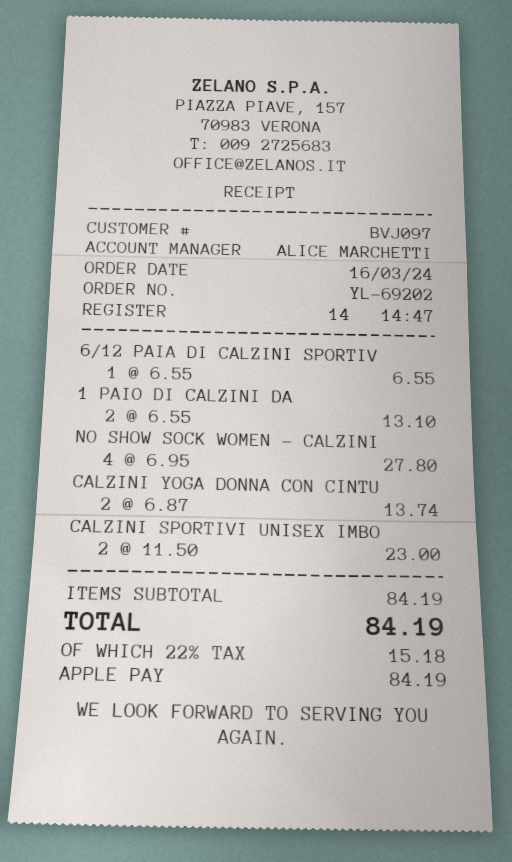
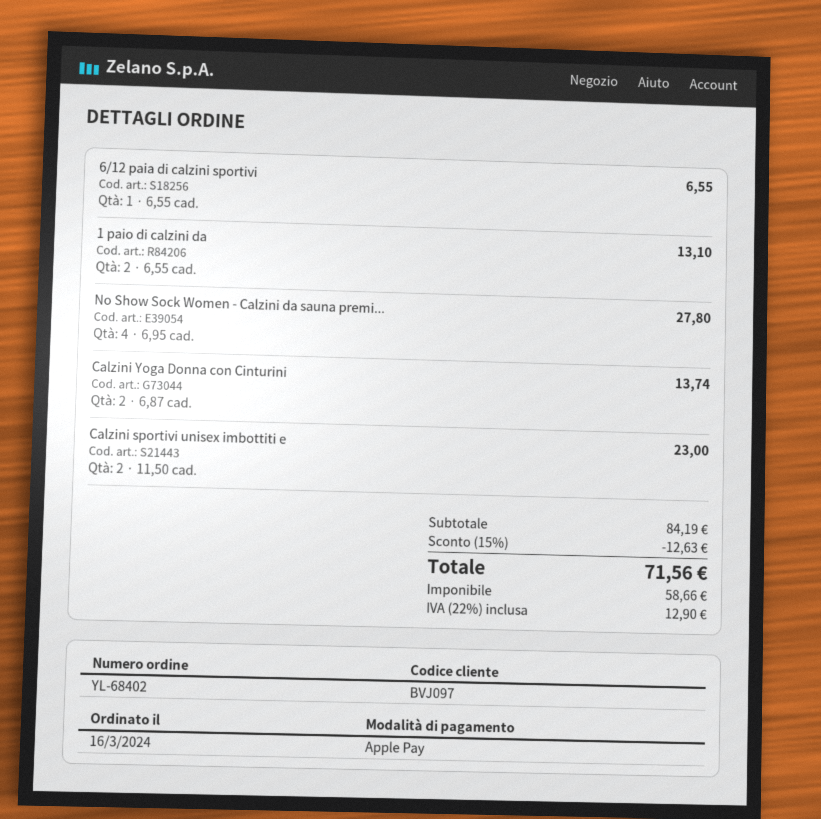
order number: YL-69202 -> YL-68402
discount: none -> 15% = 12.63
tax: 22% = 15.18 -> 22% = 12.90
total: 84.19 -> 71.56

